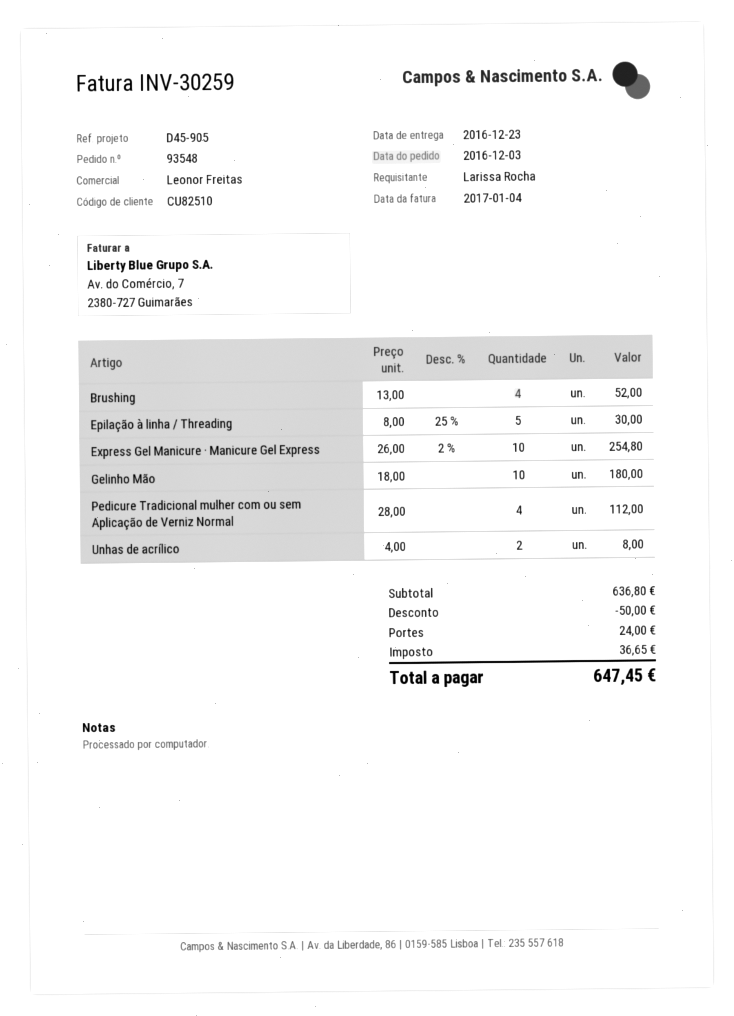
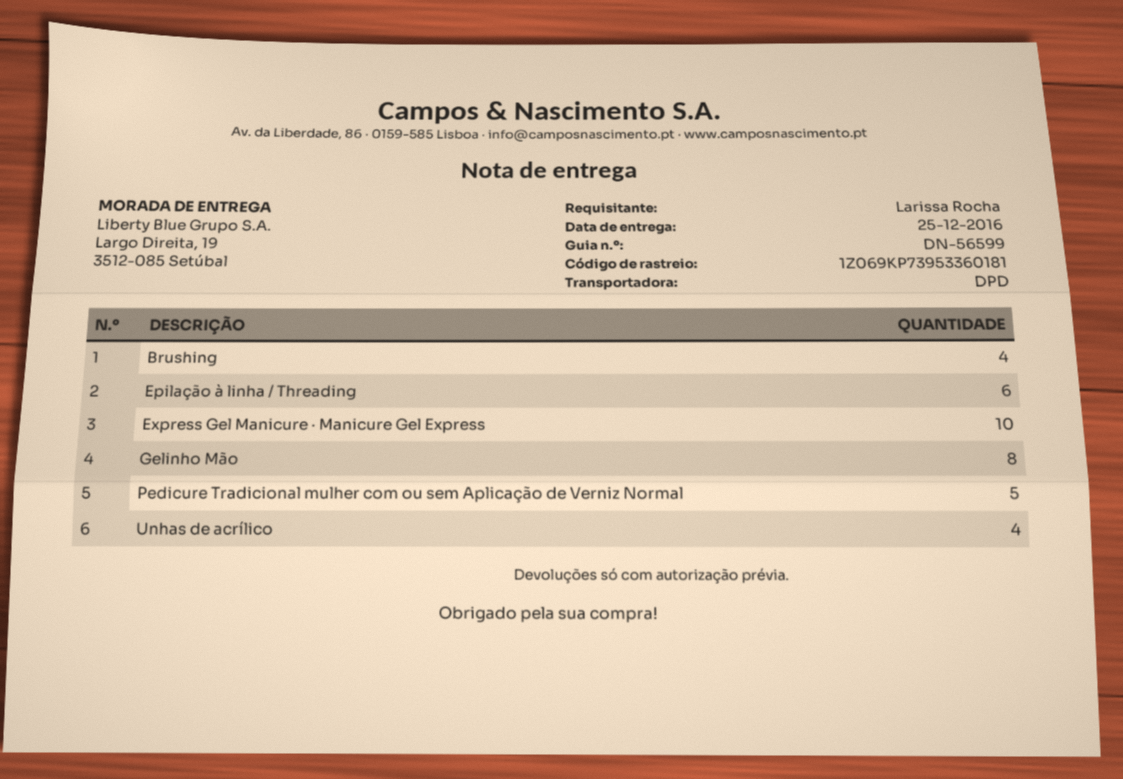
delivery date: 2016-12-23 -> 2016-12-25
Epilação à linha / Threading: 5 -> 6
Gelinho Mão: 10 -> 8
Pedicure Tradicional mulher com ou sem Aplicação de Verniz Normal: 4 -> 5
Unhas de acrílico: 2 -> 4

